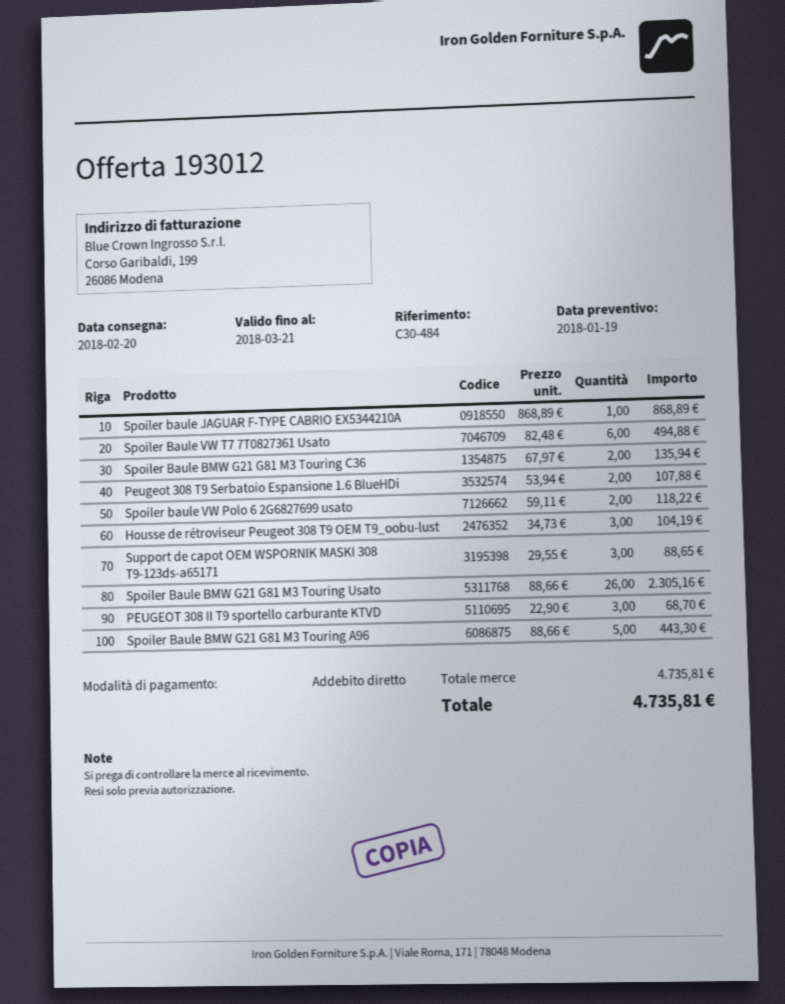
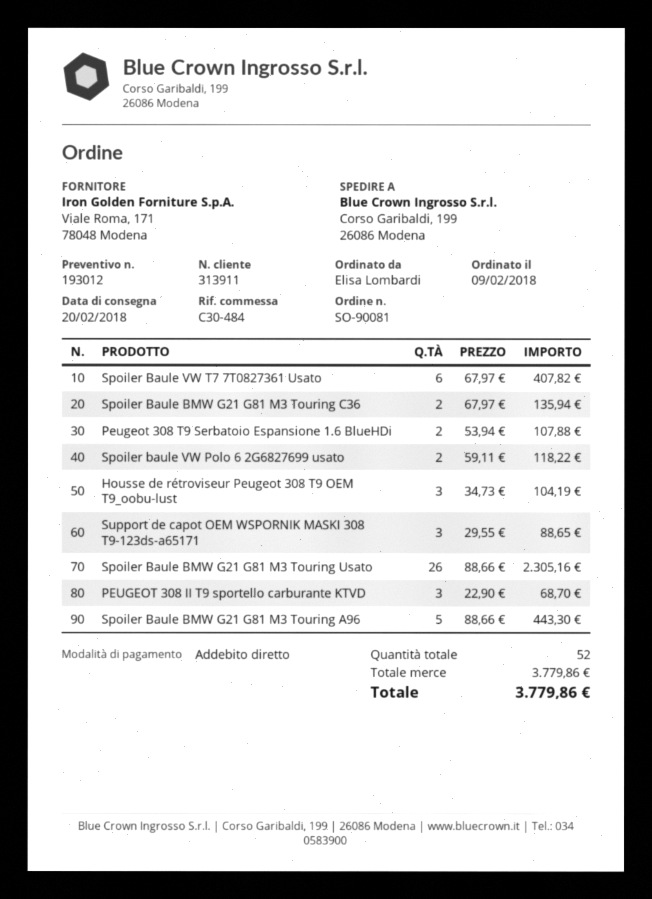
Spoiler baule JAGUAR F-TYPE CABRIO EX5344210A: 1 x 868.89 = 868.89 -> none
Spoiler Baule VW T7 7T0827361 Usato: 6 x 82.48 = 494.88 -> 6 x 67.97 = 407.82
subtotal: 4735.81 -> 3779.86
total: 4735.81 -> 3779.86

